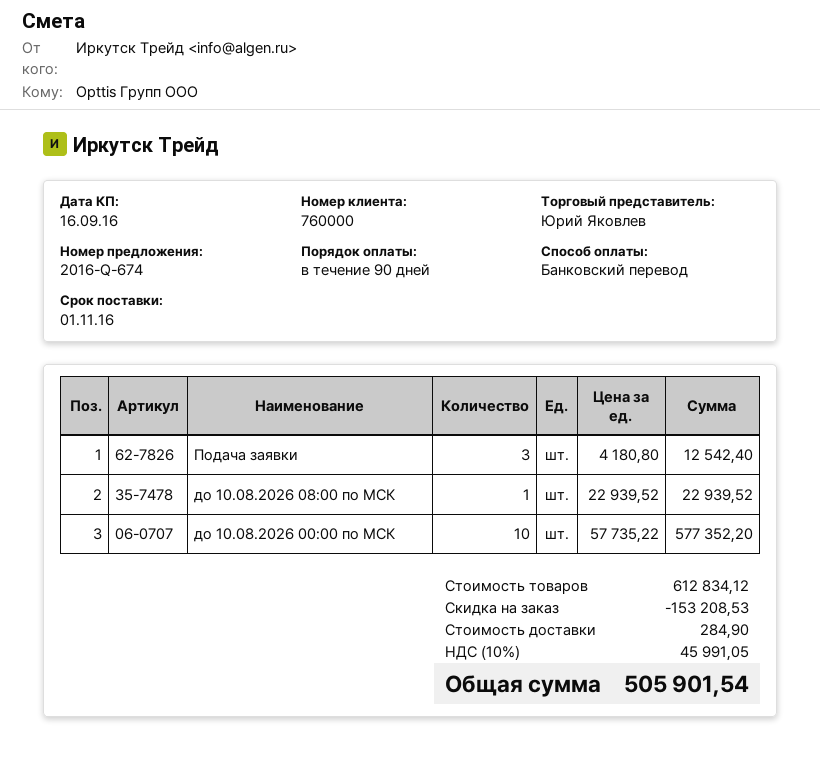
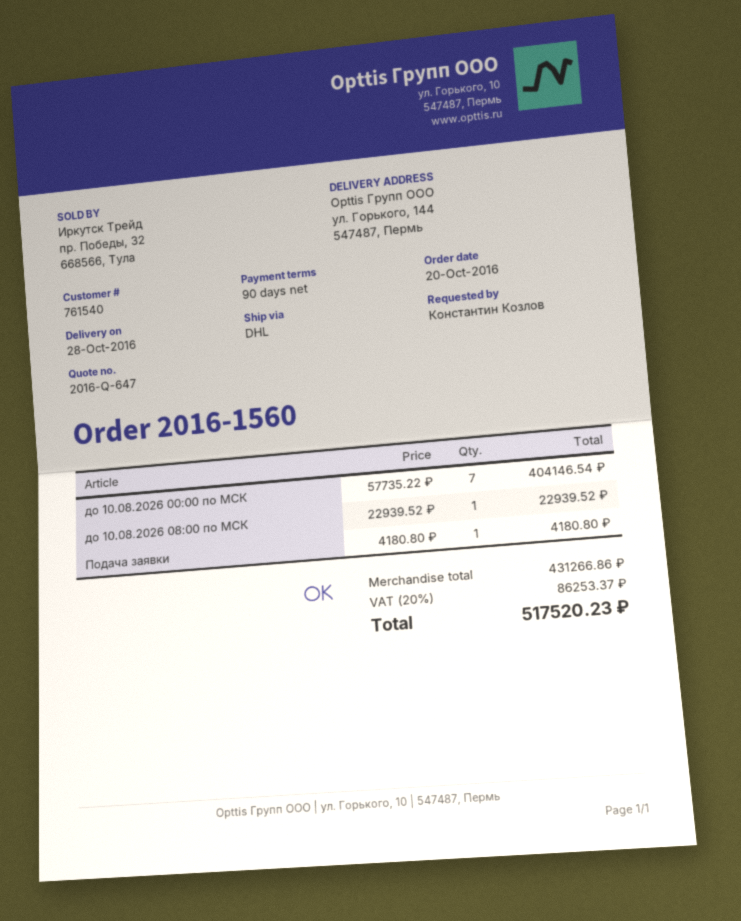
quote number: 2016-Q-674 -> 2016-Q-647
delivery date: 2016-11-01 -> 2016-10-28
customer number: 760000 -> 761540
Подача заявки: 3 x 4180.80 = 12542.40 -> 1 x 4180.80 = 4180.80
до 10.08.2026 00:00 по МСК: 10 x 57735.22 = 577352.20 -> 7 x 57735.22 = 404146.54
subtotal: 612834.12 -> 431266.86
discount: 153208.53 -> none
shipping: 284.90 -> none
tax: 10% = 45991.05 -> 20% = 86253.37
total: 505901.54 -> 517520.23

